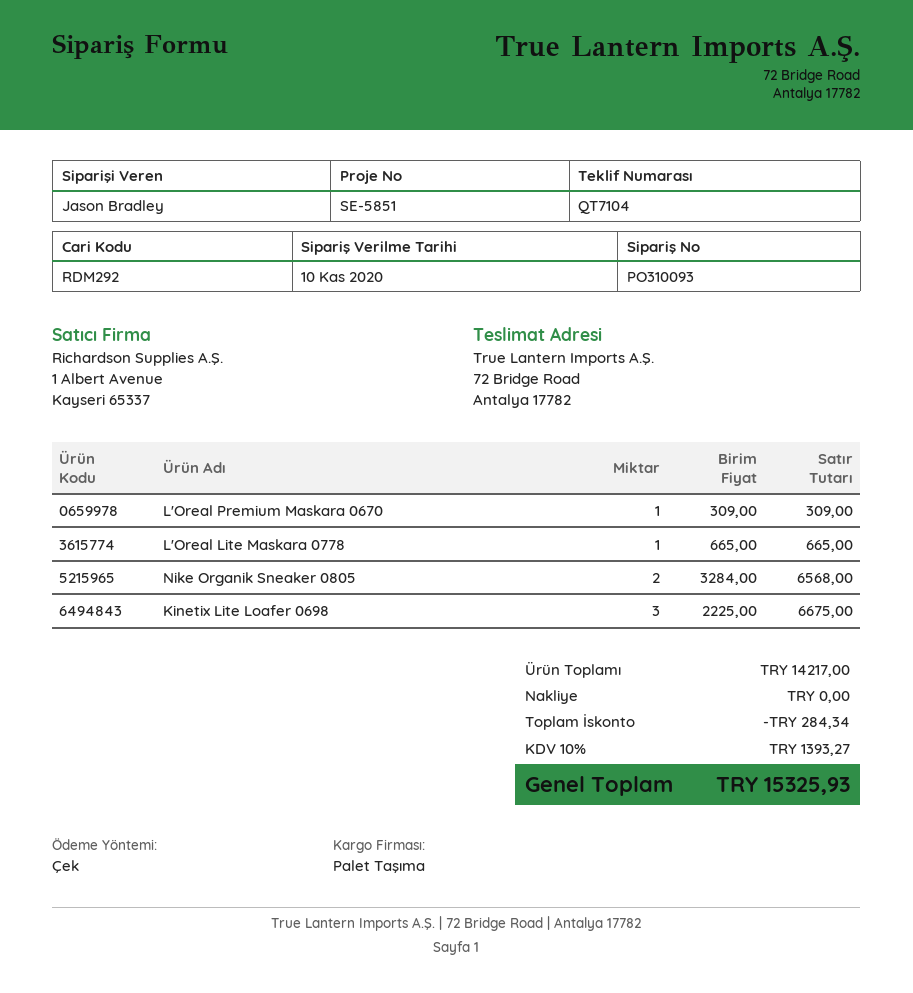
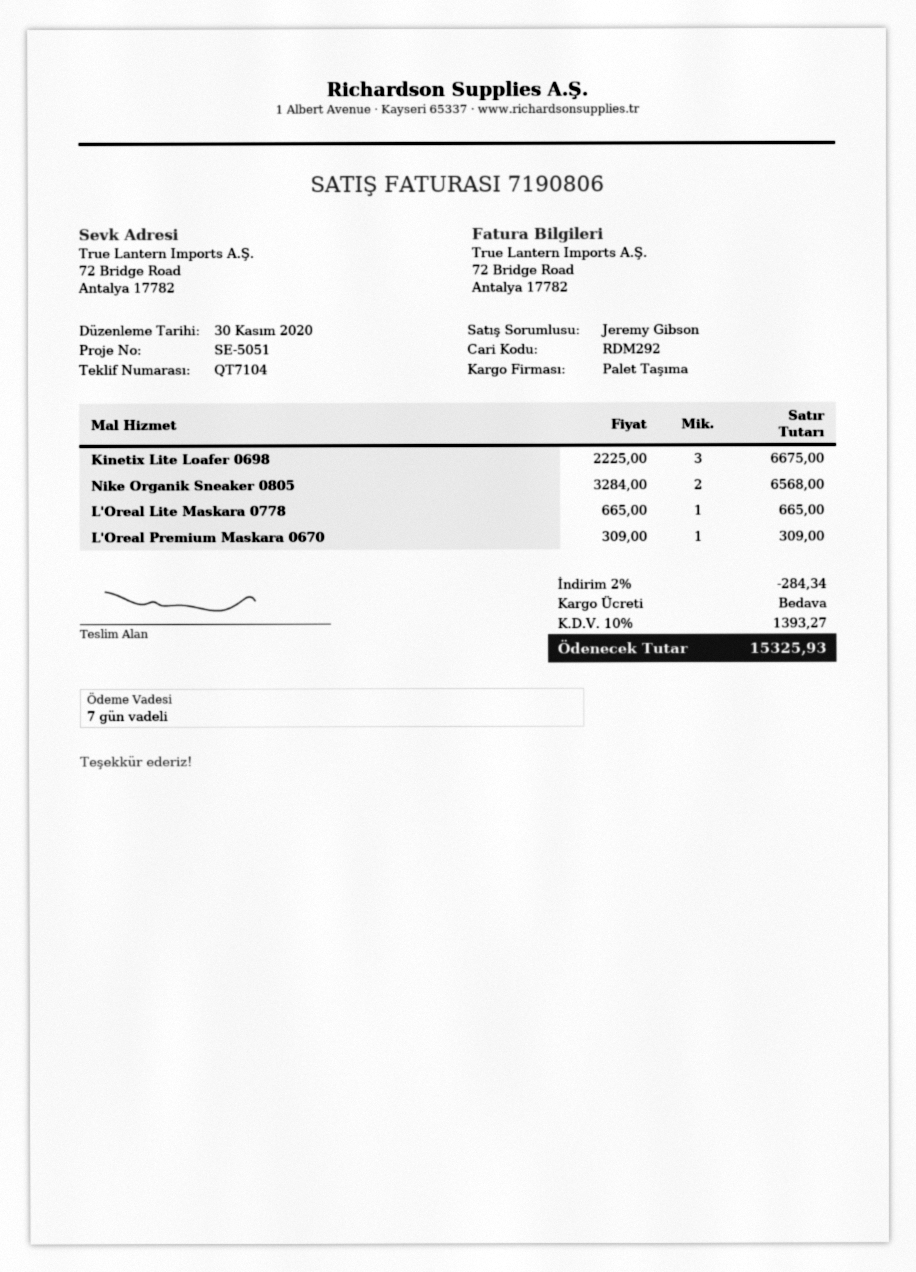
reference: SE-5851 -> SE-5051

